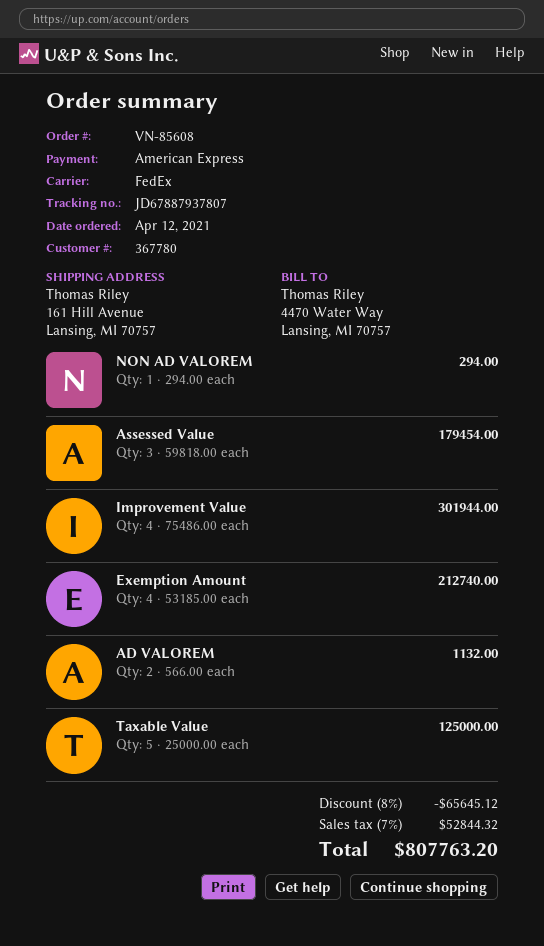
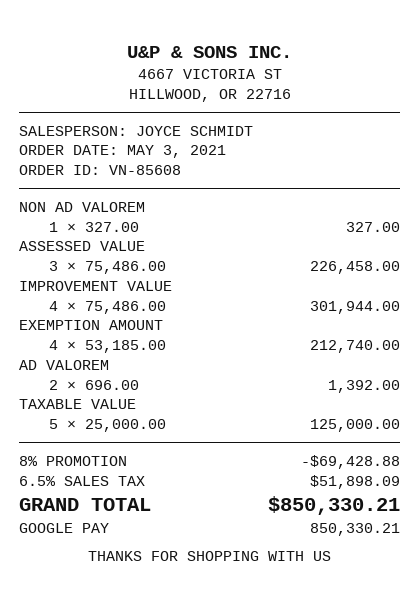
order date: 2021-04-12 -> 2021-05-03
payment method: American Express -> Google Pay
NON AD VALOREM: 1 x 294.00 = 294.00 -> 1 x 327.00 = 327.00
Assessed Value: 3 x 59818.00 = 179454.00 -> 3 x 75486.00 = 226458.00
AD VALOREM: 2 x 566.00 = 1132.00 -> 2 x 696.00 = 1392.00
discount: 8% = 65645.12 -> 8% = 69428.88
tax: 7% = 52844.32 -> 6.5% = 51898.09
total: 807763.20 -> 850330.21

